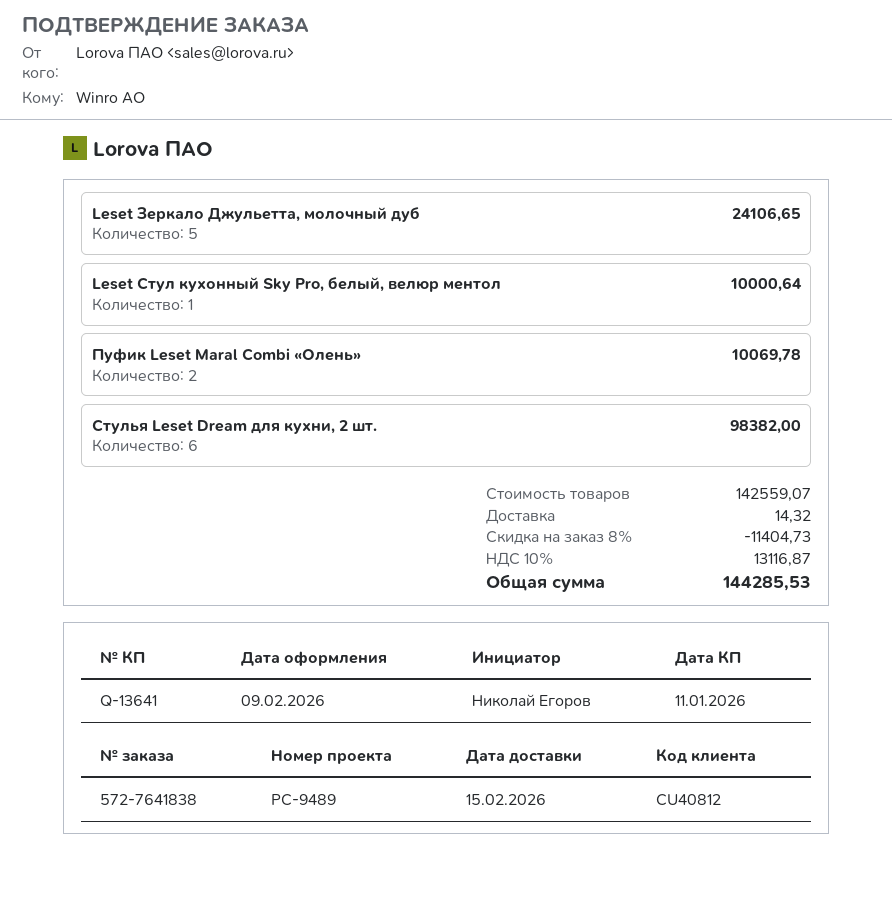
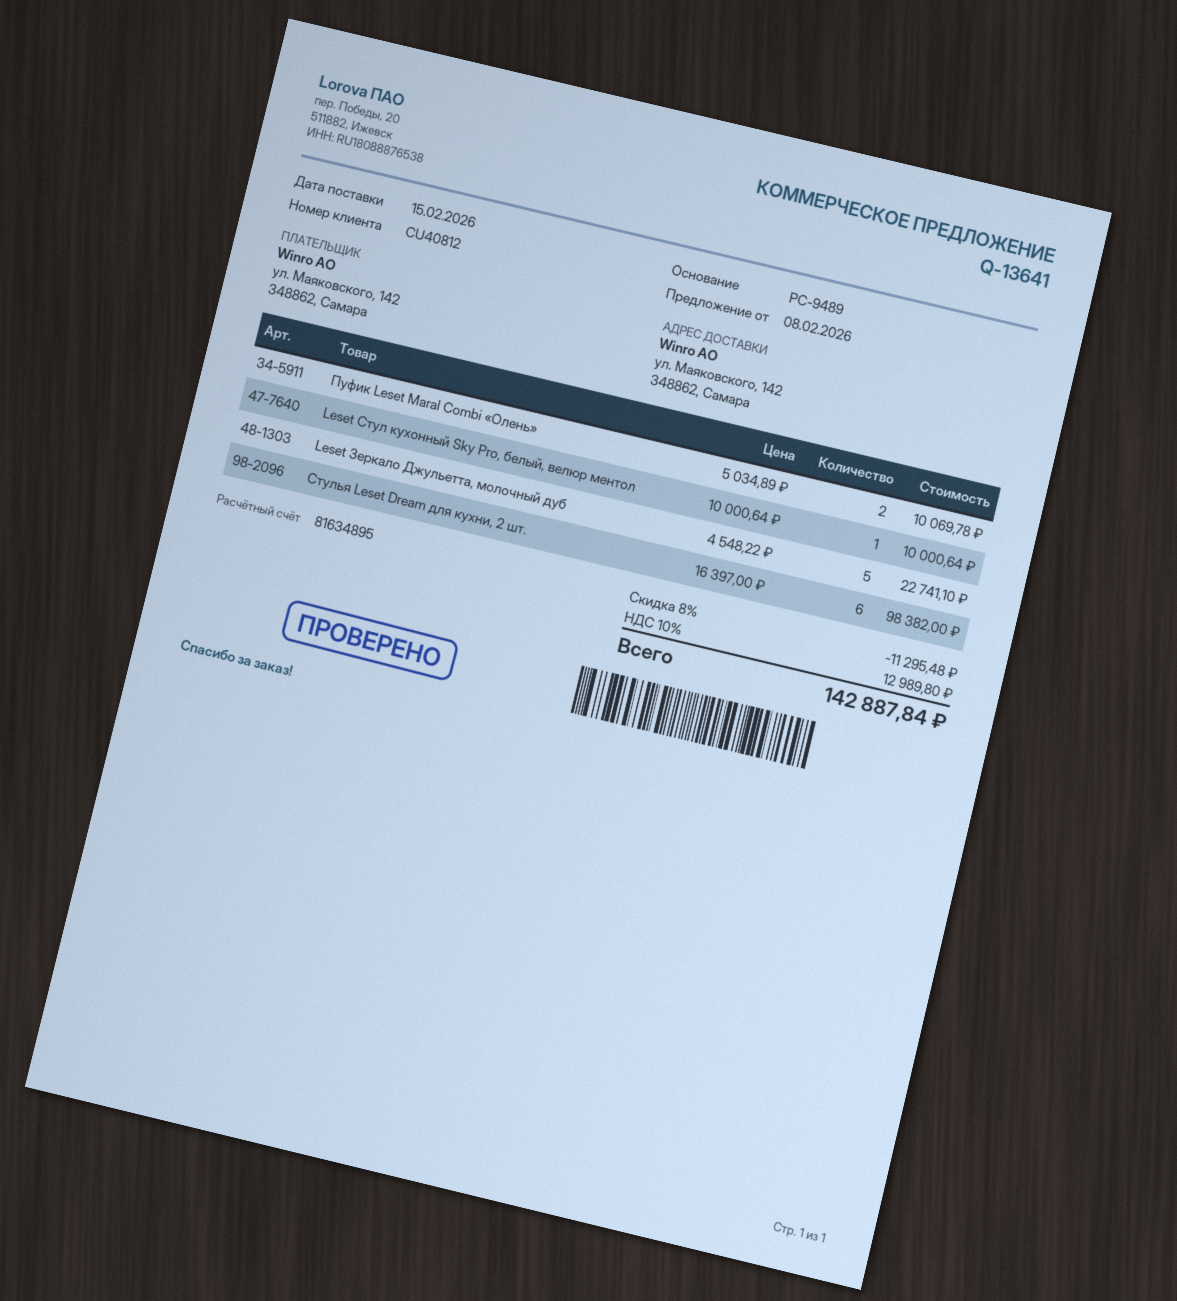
quote date: 2026-01-11 -> 2026-02-08
Leset Зеркало Джульетта, молочный дуб: 5 for 24106.65 -> 5 for 22741.10
discount: 8% = 11404.73 -> 8% = 11295.48
shipping: 14.32 -> none
tax: 10% = 13116.87 -> 10% = 12989.80
total: 144285.53 -> 142887.84

